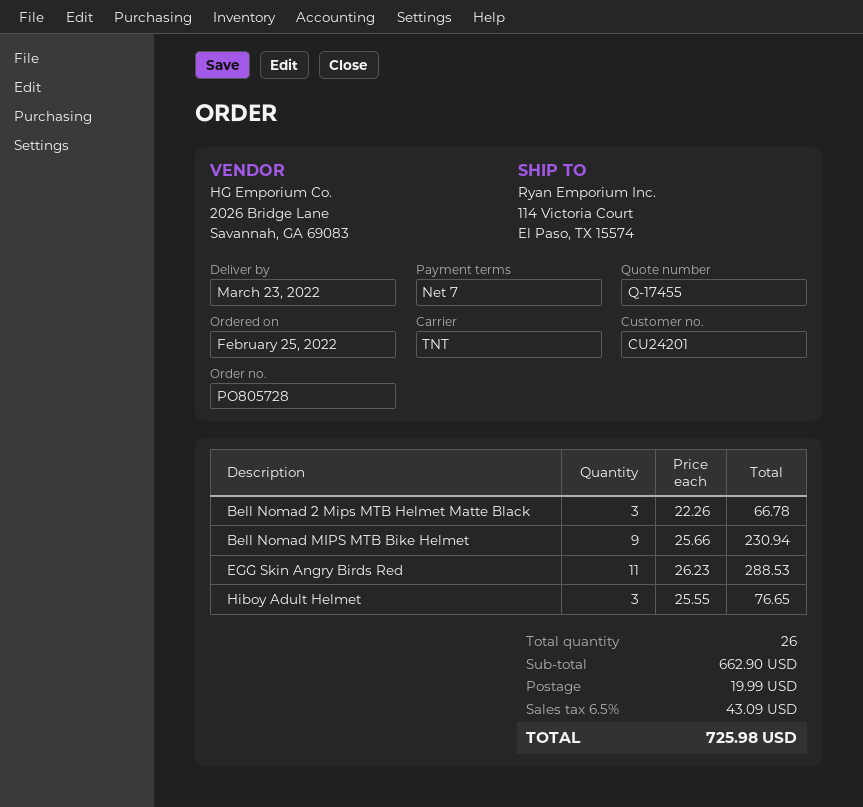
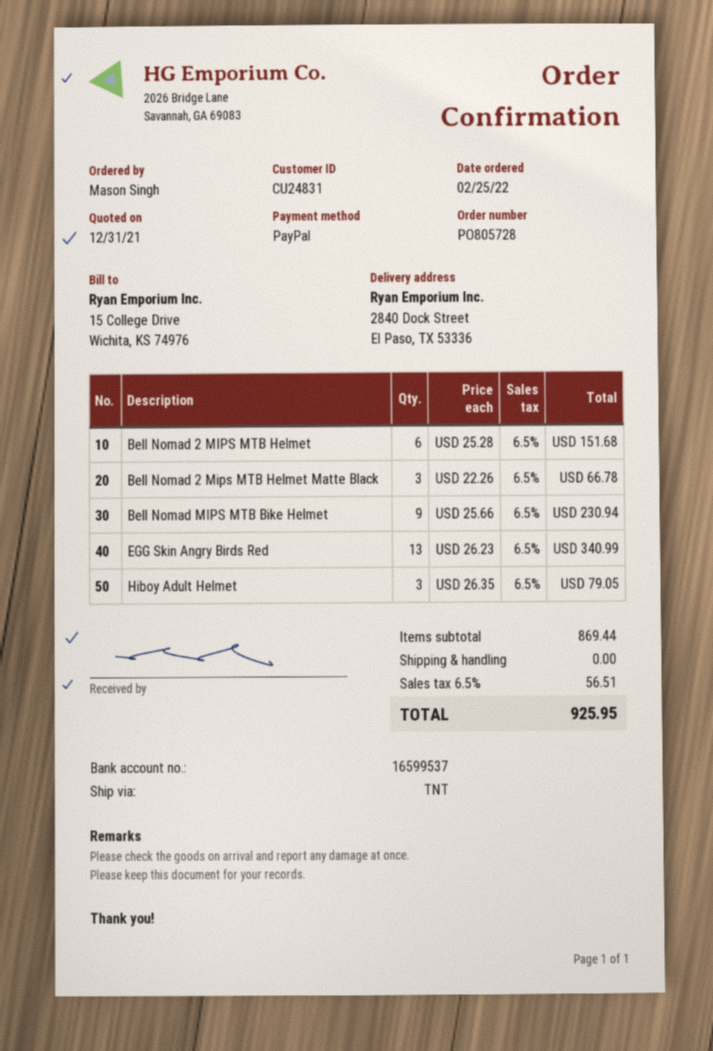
customer number: CU24201 -> CU24831
ship to: 114 Victoria Court, El Paso, TX 15574 -> 2840 Dock Street, El Paso, TX 53336
EGG Skin Angry Birds Red: 11 x 26.23 = 288.53 -> 13 x 26.23 = 340.99
Hiboy Adult Helmet: 3 x 25.55 = 76.65 -> 3 x 26.35 = 79.05
Bell Nomad 2 MIPS MTB Helmet: none -> 6 x 25.28 = 151.68
subtotal: 662.90 -> 869.44
shipping: 19.99 -> 0.00
tax: 6.5% = 43.09 -> 6.5% = 56.51
total: 725.98 -> 925.95

